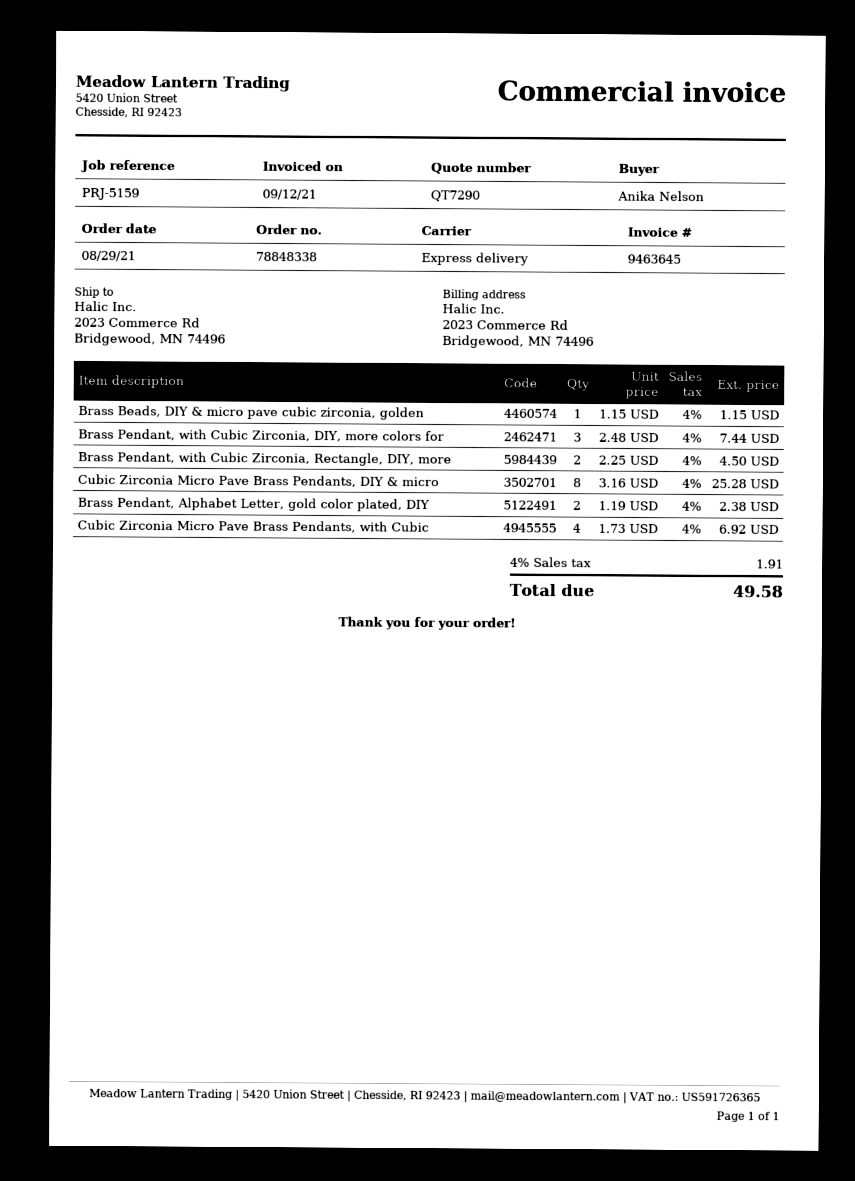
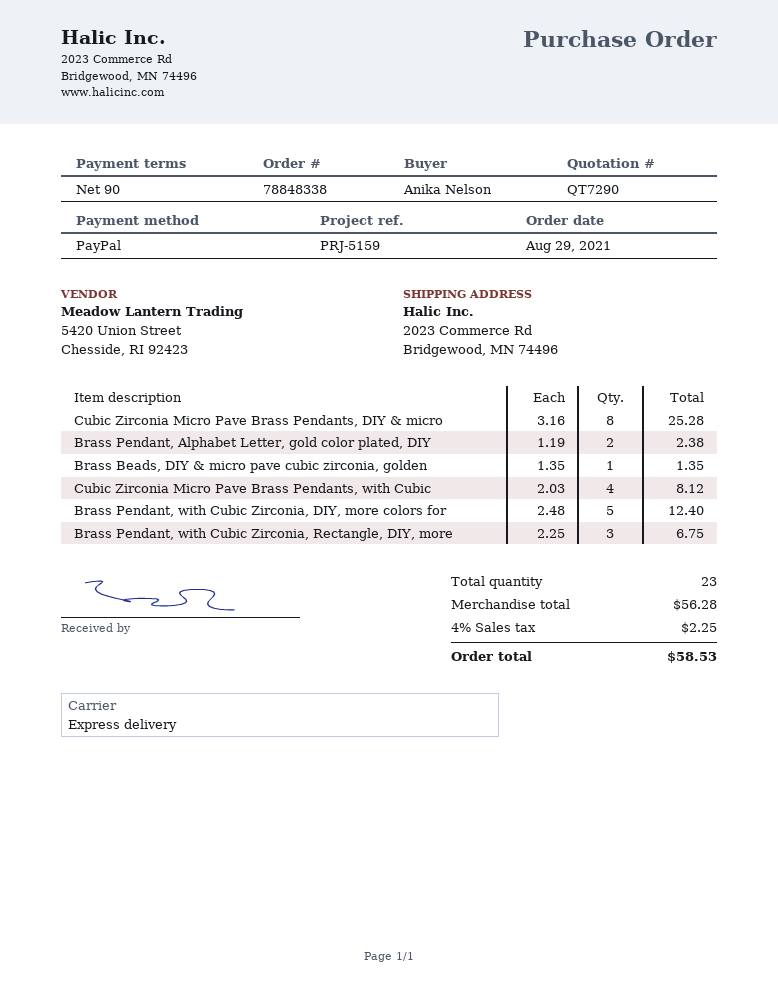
Brass Beads, DIY & micro pave cubic zirconia, golden: 1 x 1.15 = 1.15 -> 1 x 1.35 = 1.35
Brass Pendant, with Cubic Zirconia, DIY, more colors for: 3 x 2.48 = 7.44 -> 5 x 2.48 = 12.40
Brass Pendant, with Cubic Zirconia, Rectangle, DIY, more: 2 x 2.25 = 4.50 -> 3 x 2.25 = 6.75
Cubic Zirconia Micro Pave Brass Pendants, with Cubic: 4 x 1.73 = 6.92 -> 4 x 2.03 = 8.12
tax: 4% = 1.91 -> 4% = 2.25
total: 49.58 -> 58.53

